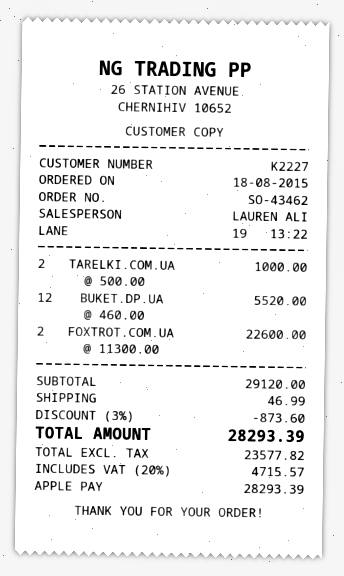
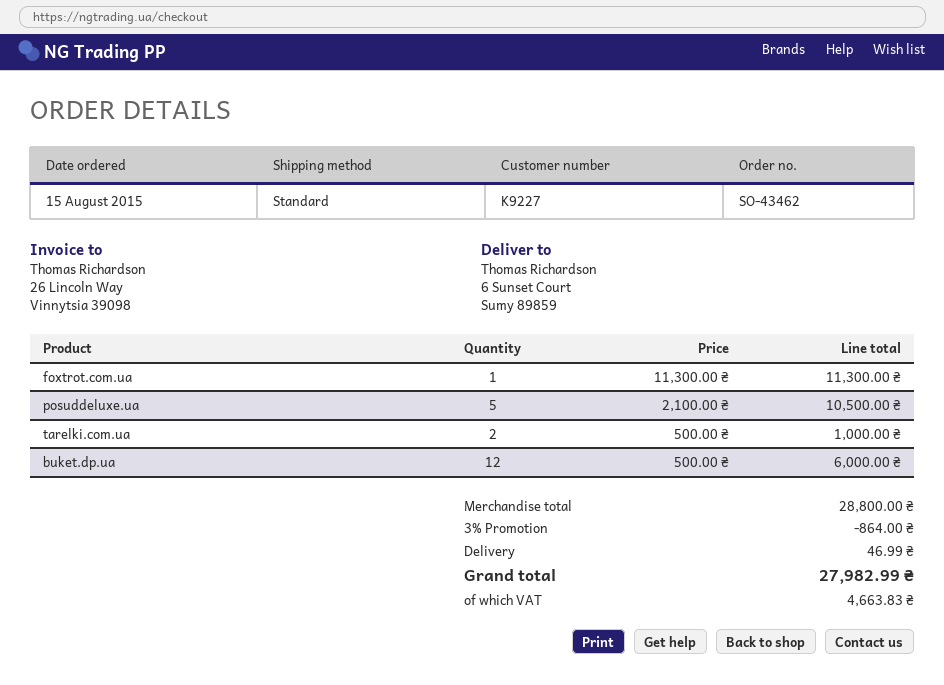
order date: 2015-08-18 -> 2015-08-15
customer number: K2227 -> K9227
BUKET.DP.UA: 12 x 460.00 = 5520.00 -> 12 x 500.00 = 6000.00
FOXTROT.COM.UA: 2 x 11300.00 = 22600.00 -> 1 x 11300.00 = 11300.00
posuddeluxe.ua: none -> 5 x 2100.00 = 10500.00
subtotal: 29120.00 -> 28800.00
discount: 3% = 873.60 -> 3% = 864.00
tax: 4715.57 -> 4663.83
total: 28293.39 -> 27982.99

